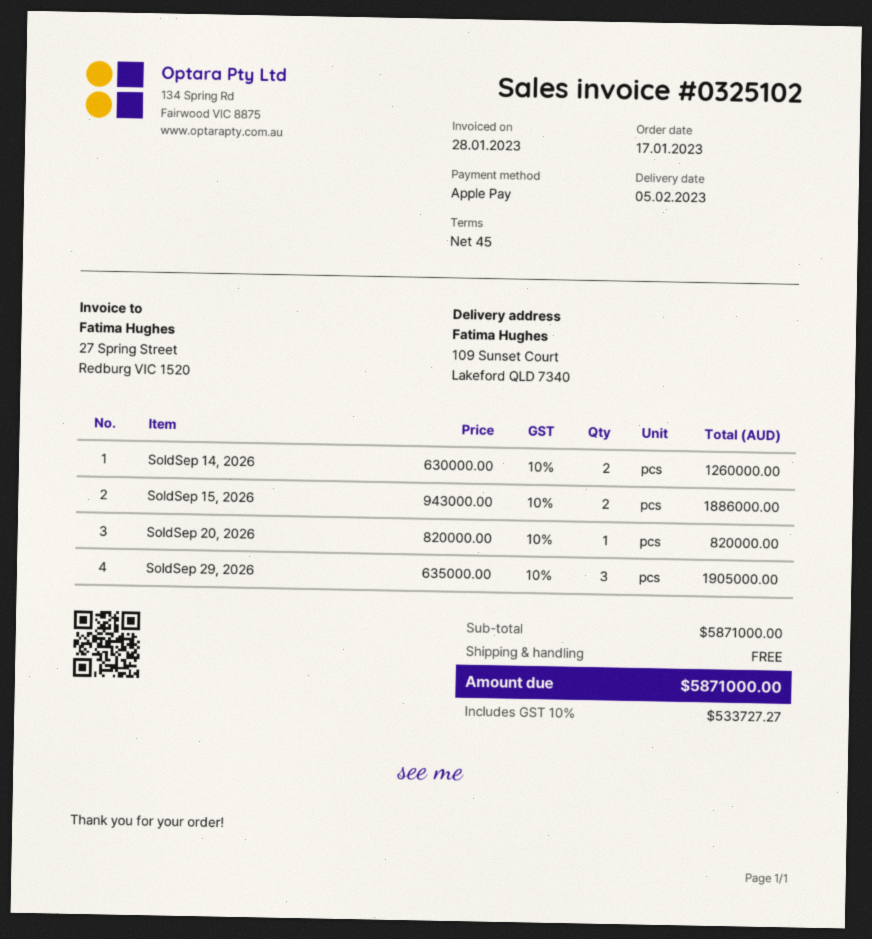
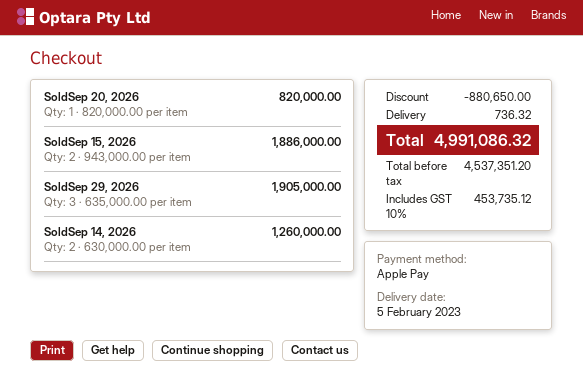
discount: none -> 880650.00
shipping: 0.00 -> 736.32
tax: 10% = 533727.27 -> 10% = 453735.12
total: 5871000.00 -> 4991086.32

